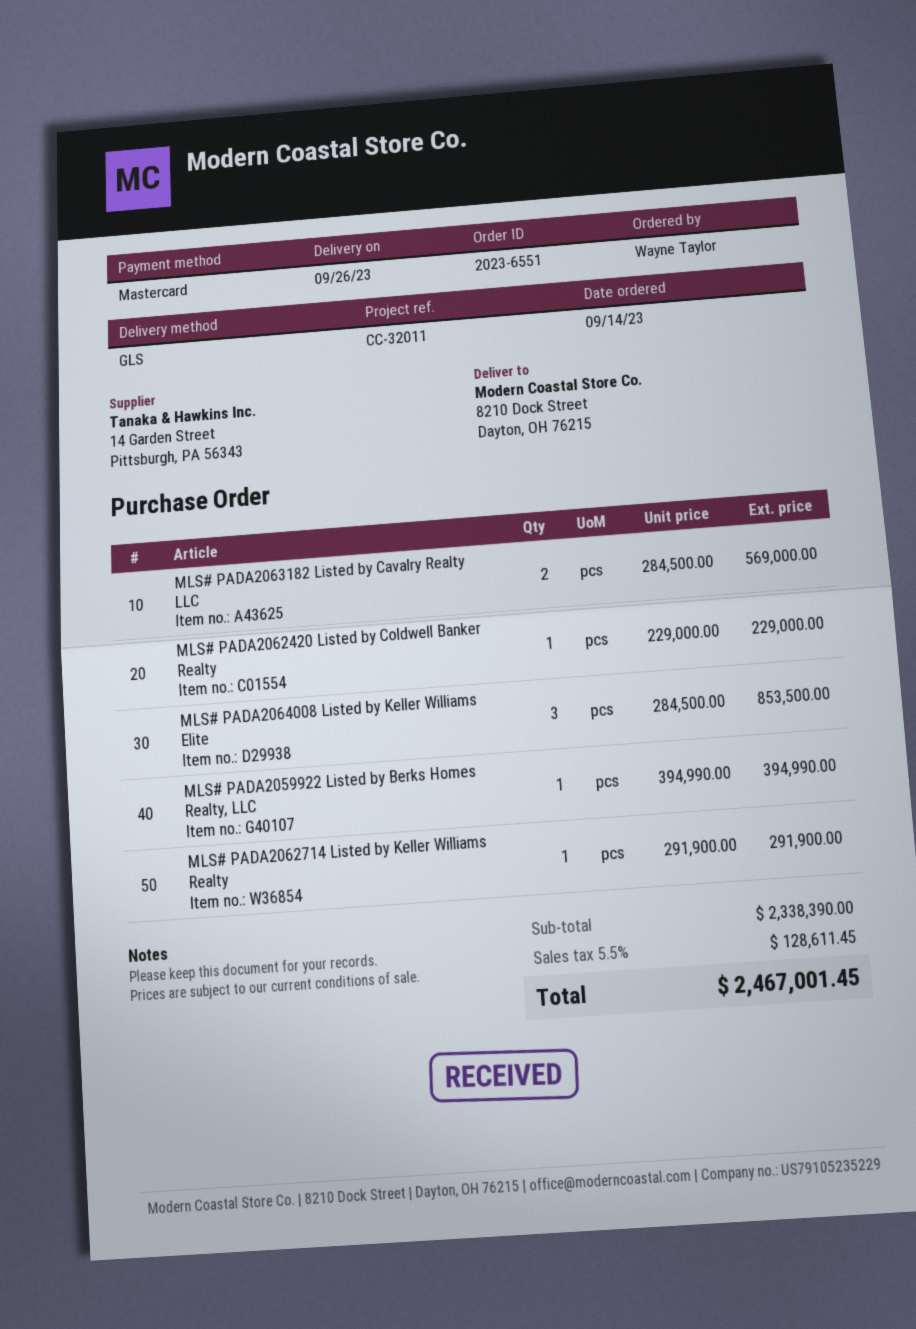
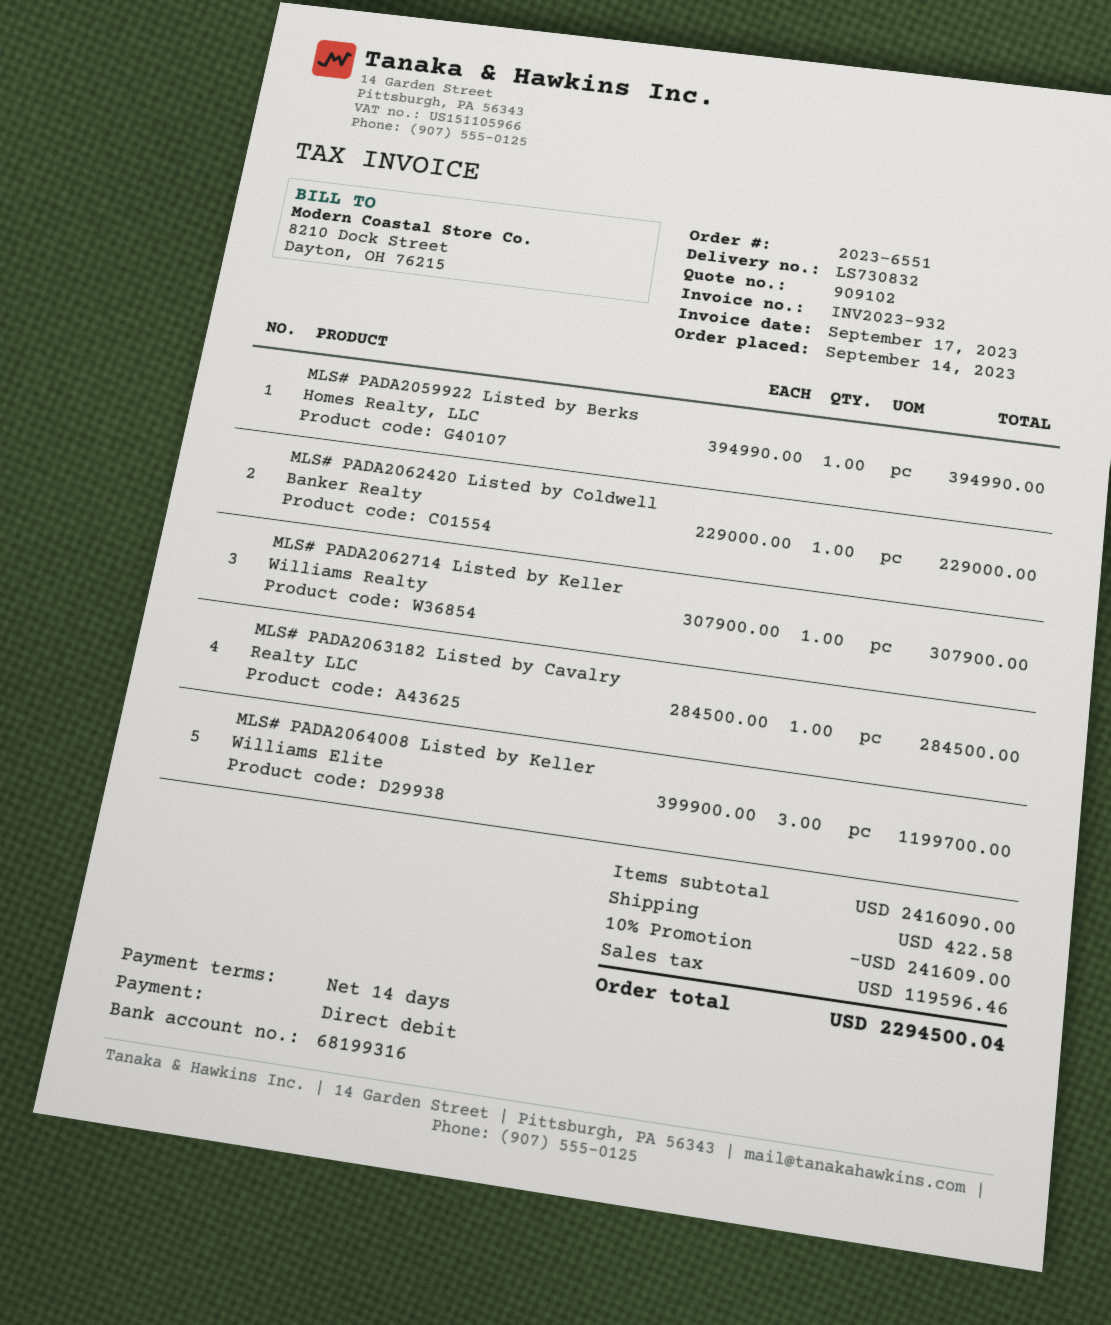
payment method: Mastercard -> direct debit
MLS# PADA2063182 Listed by Cavalry Realty LLC: 2 x 284500.00 = 569000.00 -> 1 x 284500.00 = 284500.00
MLS# PADA2064008 Listed by Keller Williams Elite: 3 x 284500.00 = 853500.00 -> 3 x 399900.00 = 1199700.00
MLS# PADA2062714 Listed by Keller Williams Realty: 1 x 291900.00 = 291900.00 -> 1 x 307900.00 = 307900.00
subtotal: 2338390.00 -> 2416090.00
discount: none -> 10% = 241609.00
shipping: none -> 422.58
tax: 128611.45 -> 119596.46
total: 2467001.45 -> 2294500.04

